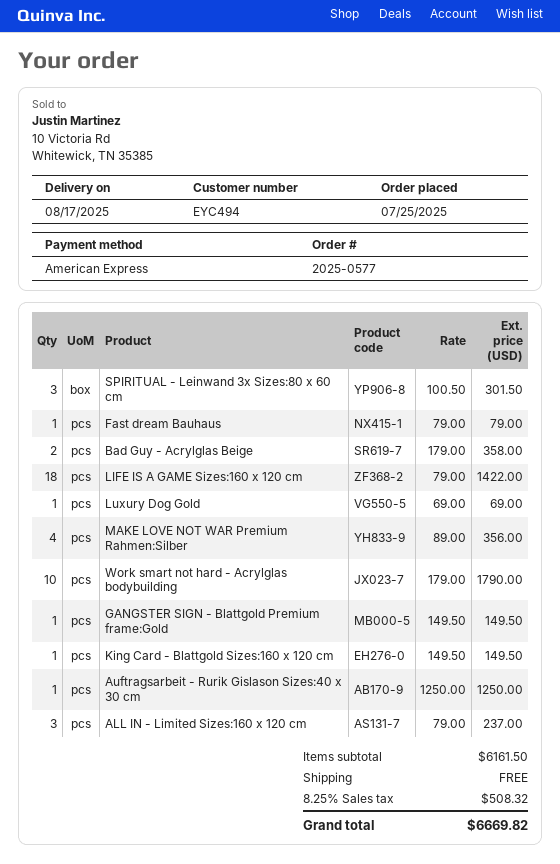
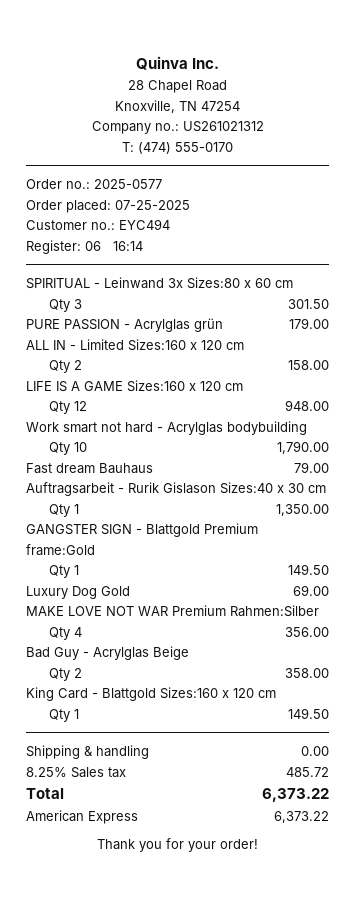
LIFE IS A GAME Sizes:160 x 120 cm: 18 for 1422.00 -> 12 for 948.00
Auftragsarbeit - Rurik Gislason Sizes:40 x 30 cm: 1 for 1250.00 -> 1 for 1350.00
ALL IN - Limited Sizes:160 x 120 cm: 3 for 237.00 -> 2 for 158.00
PURE PASSION - Acrylglas grün: none -> 1 for 179.00
tax: 8.25% = 508.32 -> 8.25% = 485.72
total: 6669.82 -> 6373.22

